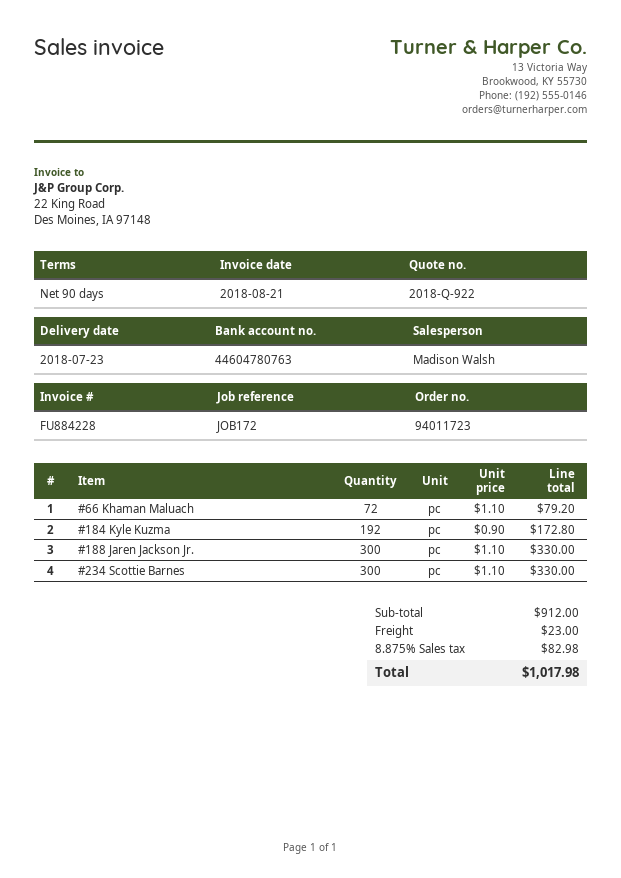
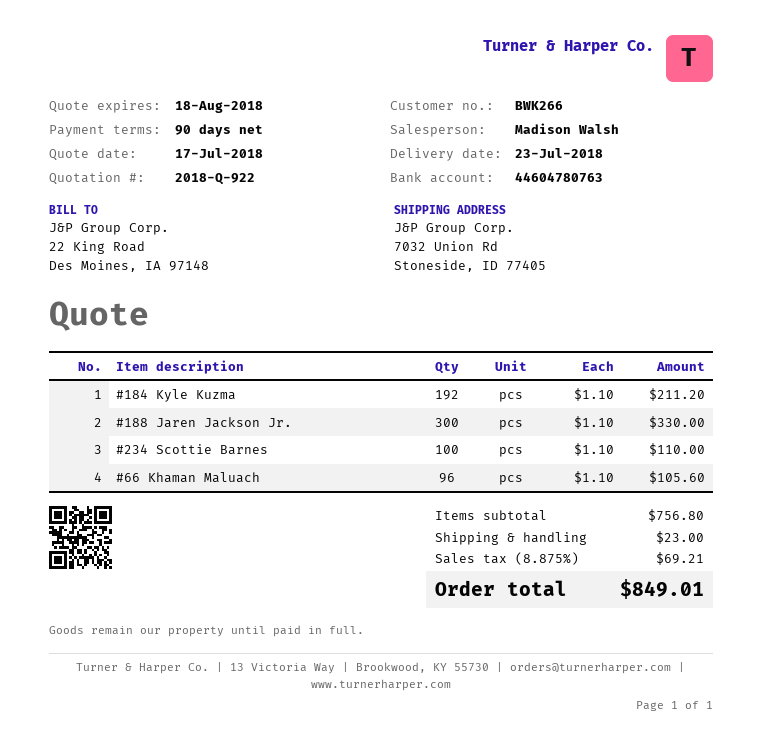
#66 Khaman Maluach: 72 x 1.10 = 79.20 -> 96 x 1.10 = 105.60
#184 Kyle Kuzma: 192 x 0.90 = 172.80 -> 192 x 1.10 = 211.20
#234 Scottie Barnes: 300 x 1.10 = 330.00 -> 100 x 1.10 = 110.00
subtotal: 912.00 -> 756.80
tax: 8.875% = 82.98 -> 8.875% = 69.21
total: 1017.98 -> 849.01

